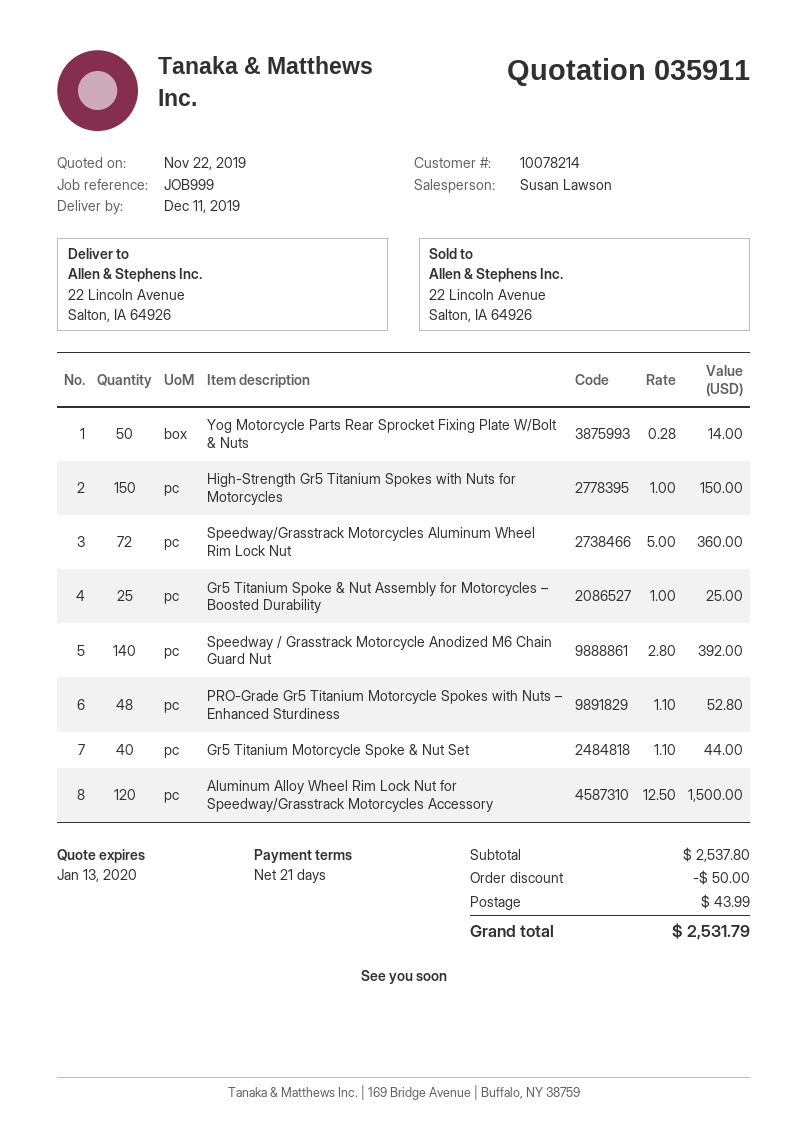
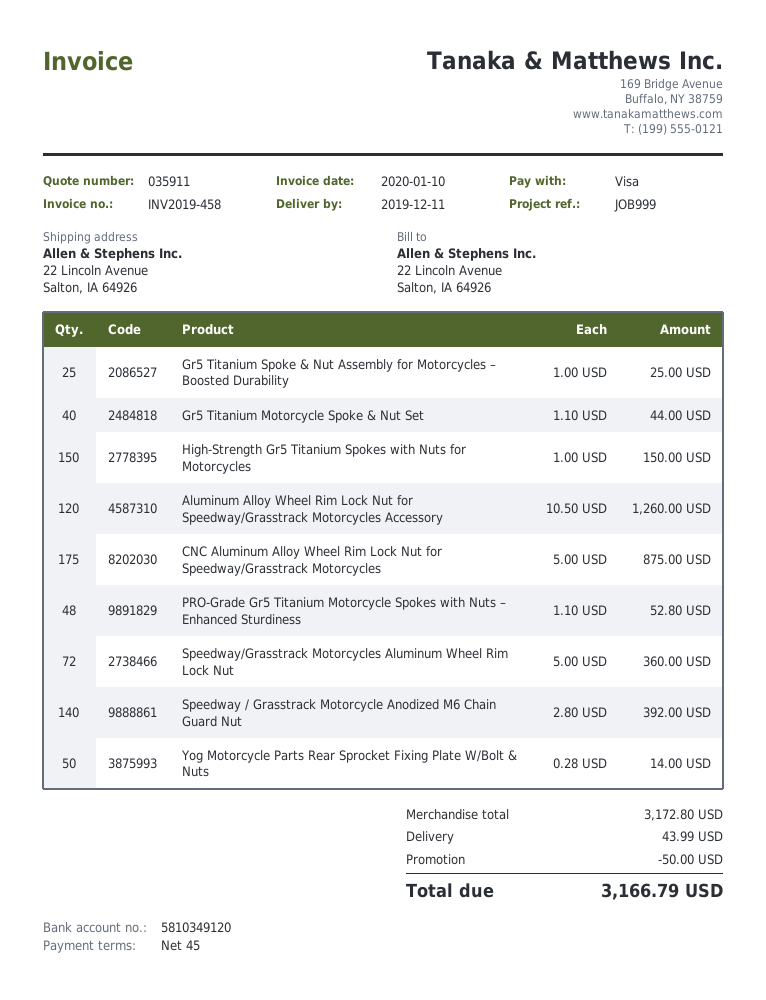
payment terms: 21 days -> 45 days
Aluminum Alloy Wheel Rim Lock Nut for Speedway/Grasstrack Motorcycles Accessory: 120 x 12.50 = 1500.00 -> 120 x 10.50 = 1260.00
CNC Aluminum Alloy Wheel Rim Lock Nut for Speedway/Grasstrack Motorcycles: none -> 175 x 5.00 = 875.00
subtotal: 2537.80 -> 3172.80
total: 2531.79 -> 3166.79

